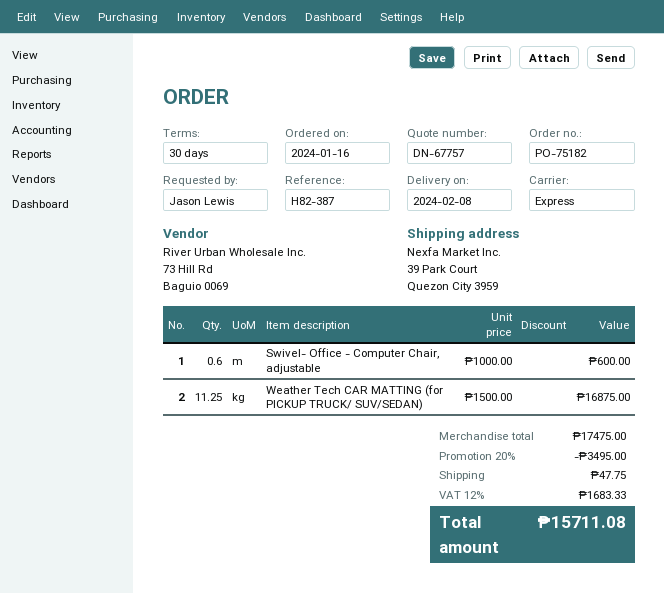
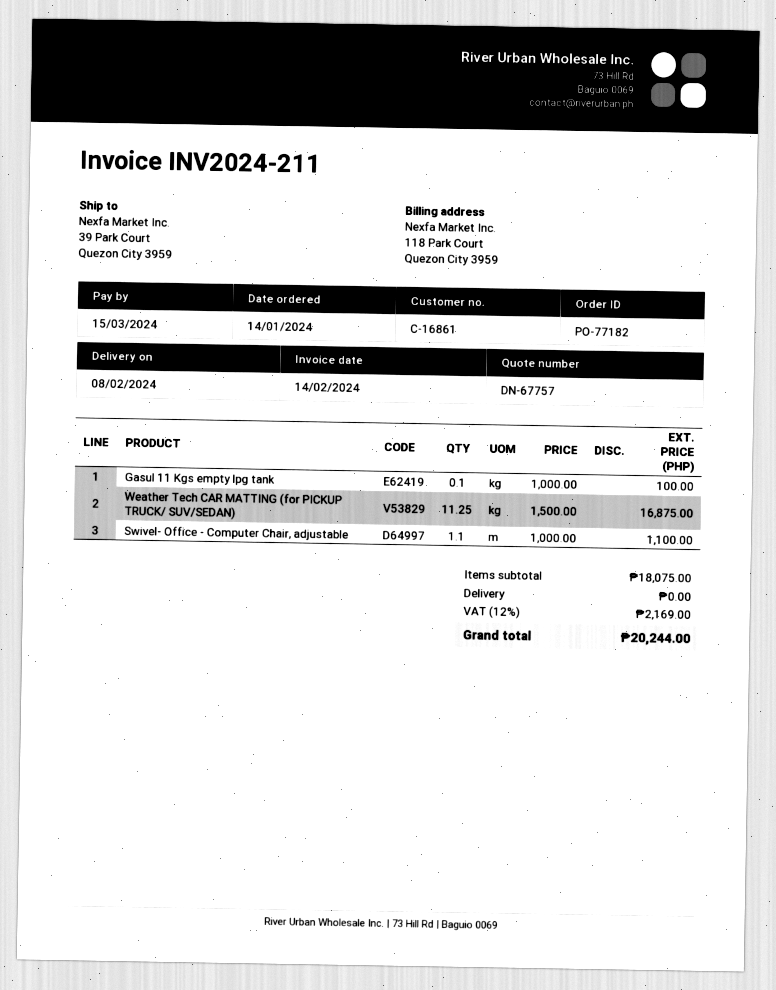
order number: PO-75182 -> PO-77182
order date: 2024-01-16 -> 2024-01-14
Swivel- Office - Computer Chair, adjustable: 0.6 x 1000.00 = 600.00 -> 1.1 x 1000.00 = 1100.00
Gasul 11 Kgs empty lpg tank: none -> 0.1 x 1000.00 = 100.00
subtotal: 17475.00 -> 18075.00
discount: 20% = 3495.00 -> none
shipping: 47.75 -> 0.00
tax: 12% = 1683.33 -> 12% = 2169.00
total: 15711.08 -> 20244.00

